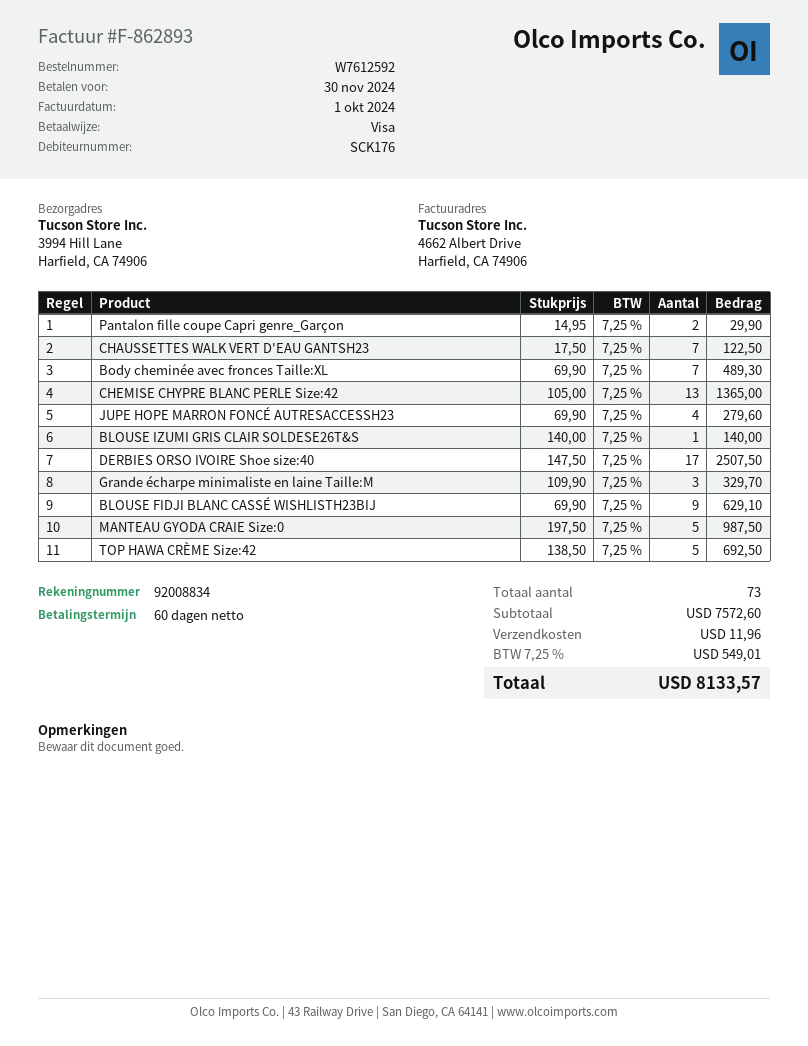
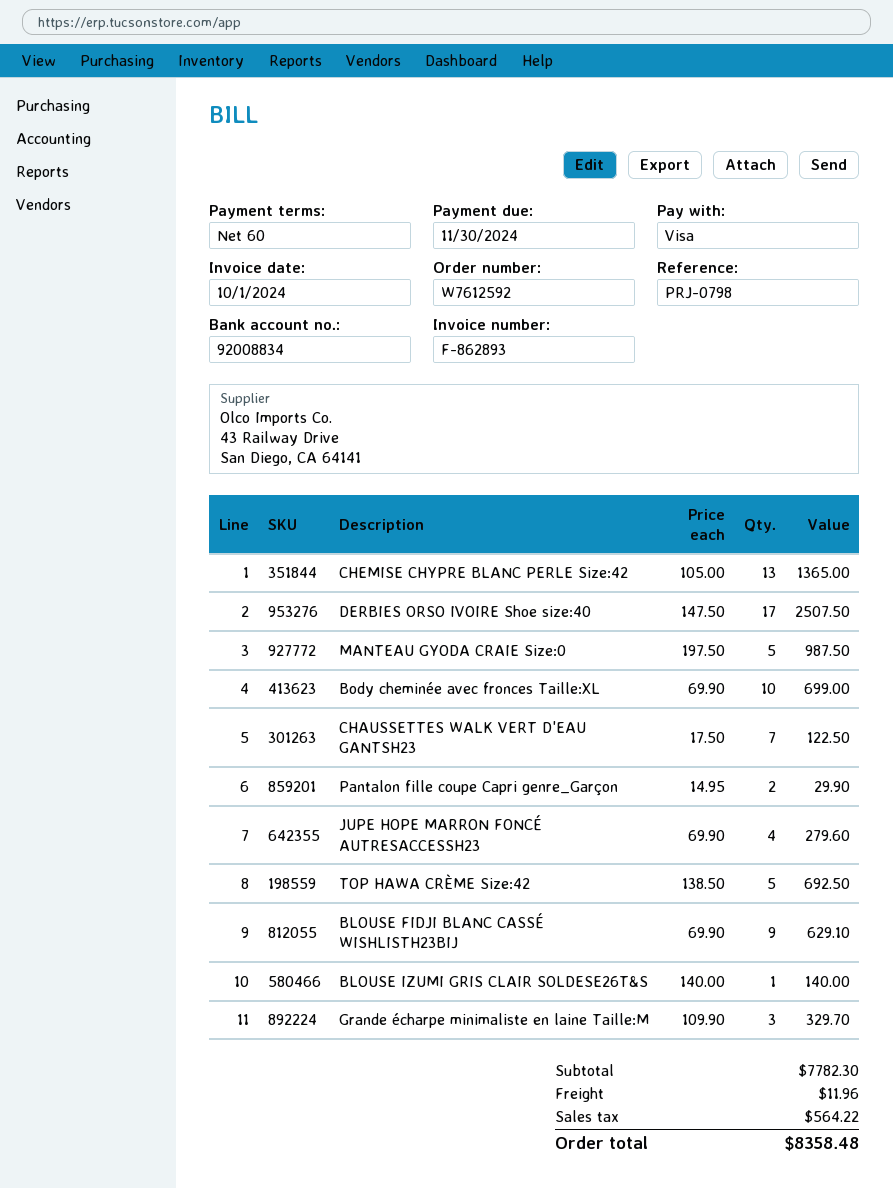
Body cheminée avec fronces Taille:XL: 7 x 69.90 = 489.30 -> 10 x 69.90 = 699.00
subtotal: 7572.60 -> 7782.30
tax: 549.01 -> 564.22
total: 8133.57 -> 8358.48

